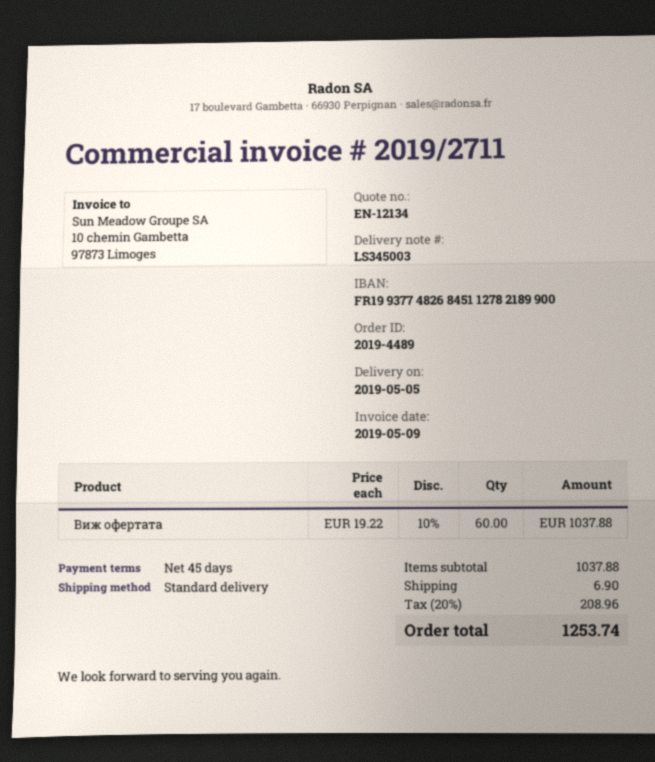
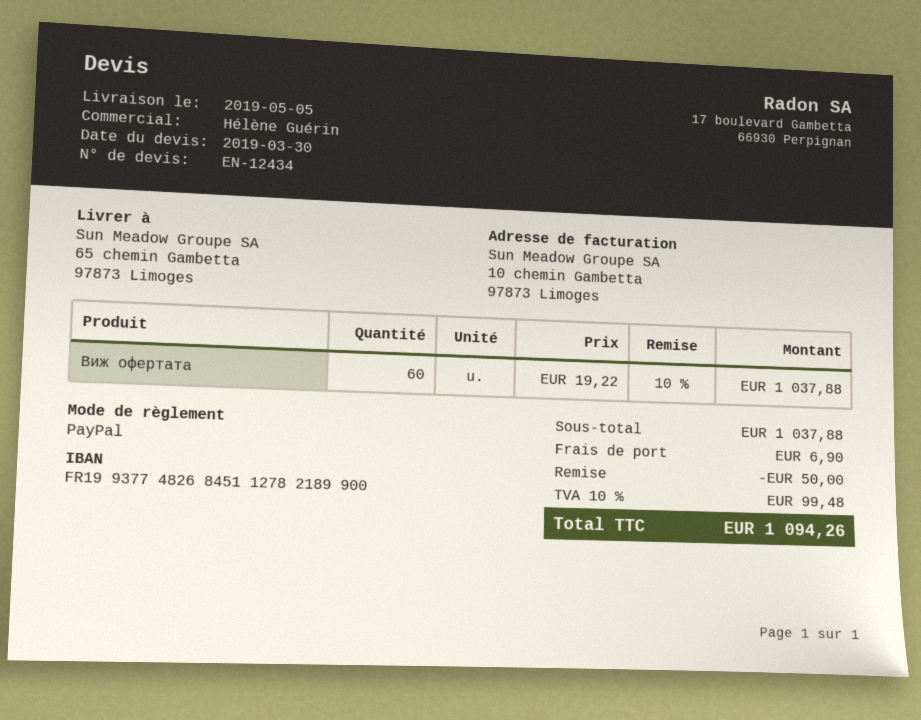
quote number: EN-12134 -> EN-12434
discount: none -> 50.00
tax: 20% = 208.96 -> 10% = 99.48
total: 1253.74 -> 1094.26

